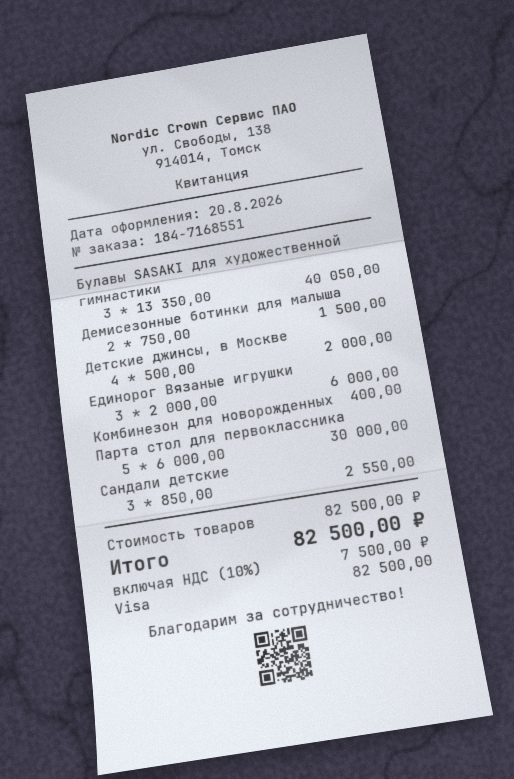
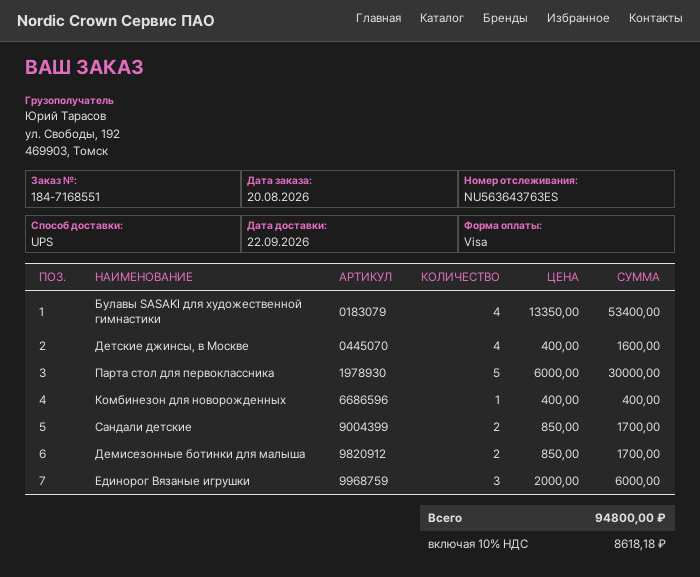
Булавы SASAKI для художественной гимнастики: 3 x 13350.00 = 40050.00 -> 4 x 13350.00 = 53400.00
Демисезонные ботинки для малыша: 2 x 750.00 = 1500.00 -> 2 x 850.00 = 1700.00
Детские джинсы, в Москве: 4 x 500.00 = 2000.00 -> 4 x 400.00 = 1600.00
Сандали детские: 3 x 850.00 = 2550.00 -> 2 x 850.00 = 1700.00
tax: 10% = 7500.00 -> 10% = 8618.18
total: 82500.00 -> 94800.00

